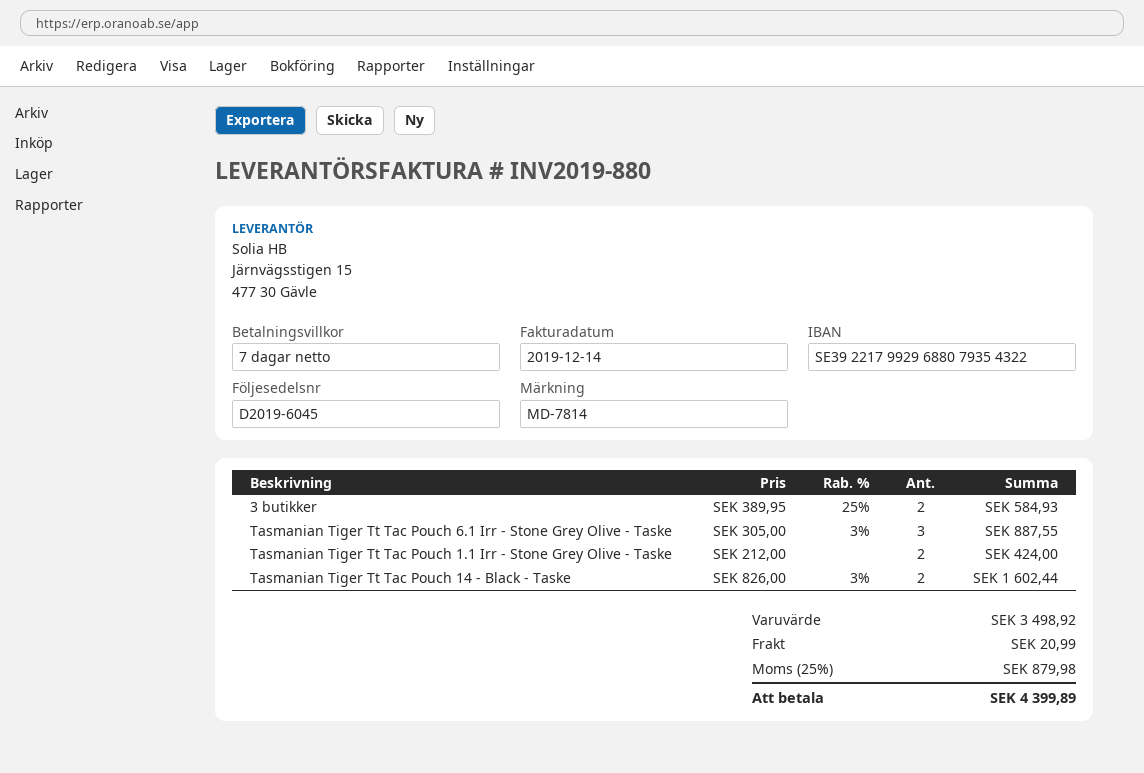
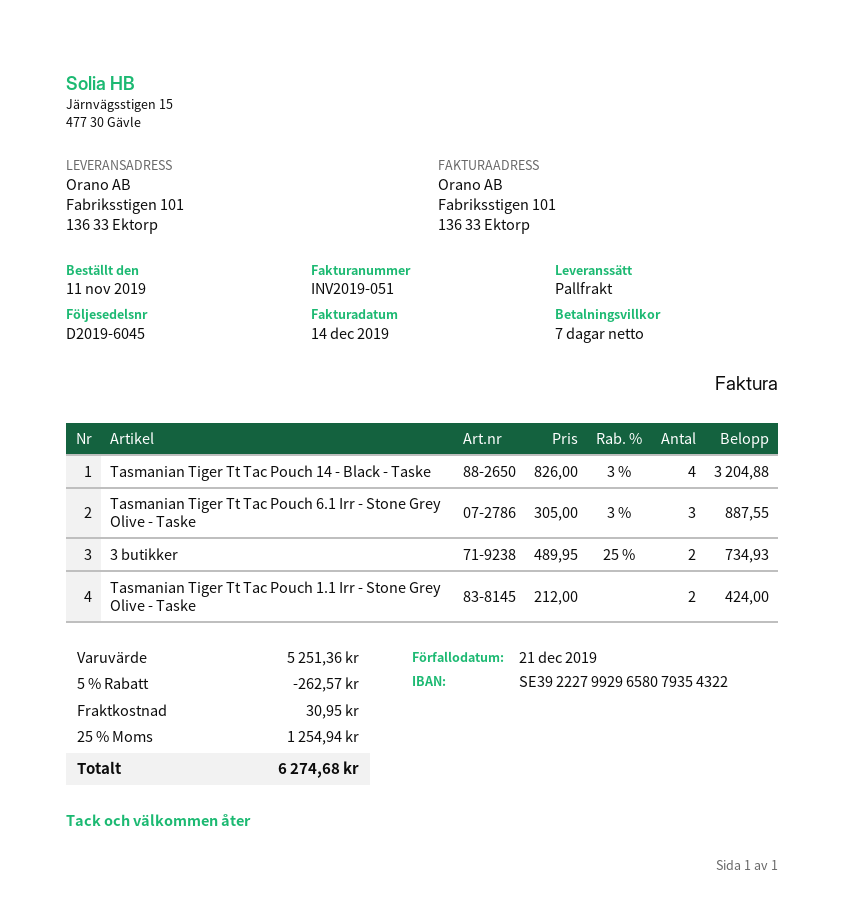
invoice number: INV2019-880 -> INV2019-051
bank account: SE3922179929688079354322 -> SE3922279929658079354322
3 butikker: 2 x 389.95 - 25% = 584.93 -> 2 x 489.95 - 25% = 734.93
Tasmanian Tiger Tt Tac Pouch 14 - Black - Taske: 2 x 826.00 - 3% = 1602.44 -> 4 x 826.00 - 3% = 3204.88
subtotal: 3498.92 -> 5251.36
discount: none -> 5% = 262.57
shipping: 20.99 -> 30.95
tax: 25% = 879.98 -> 25% = 1254.94
total: 4399.89 -> 6274.68

